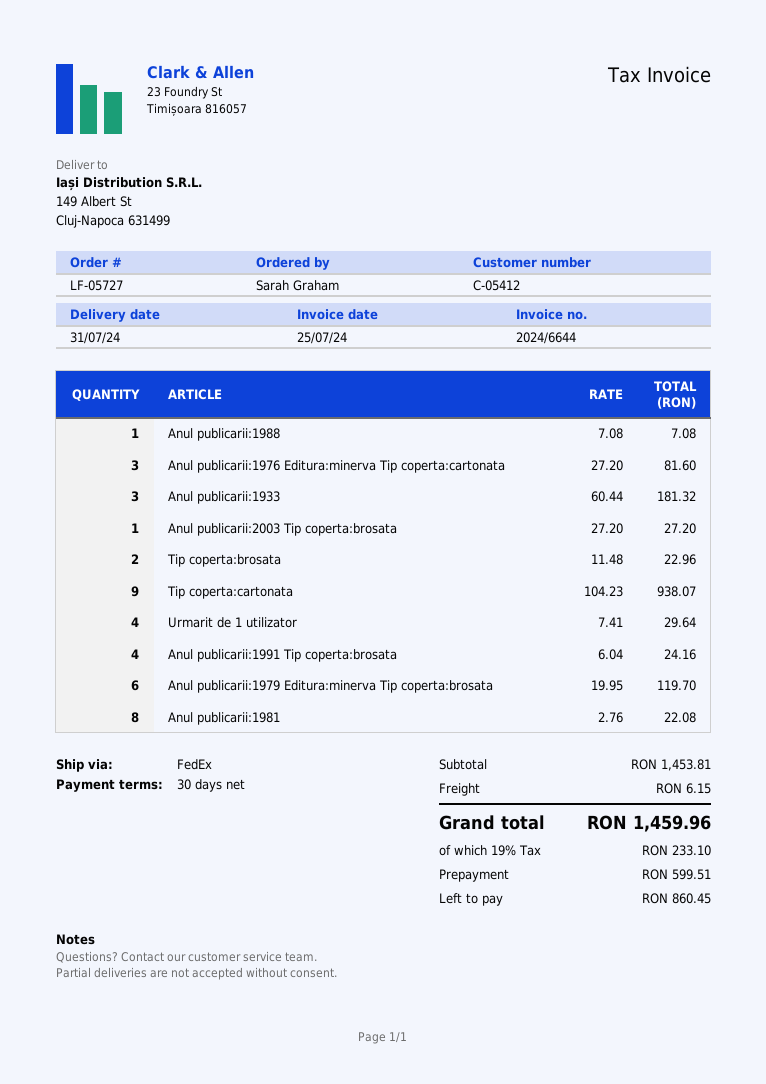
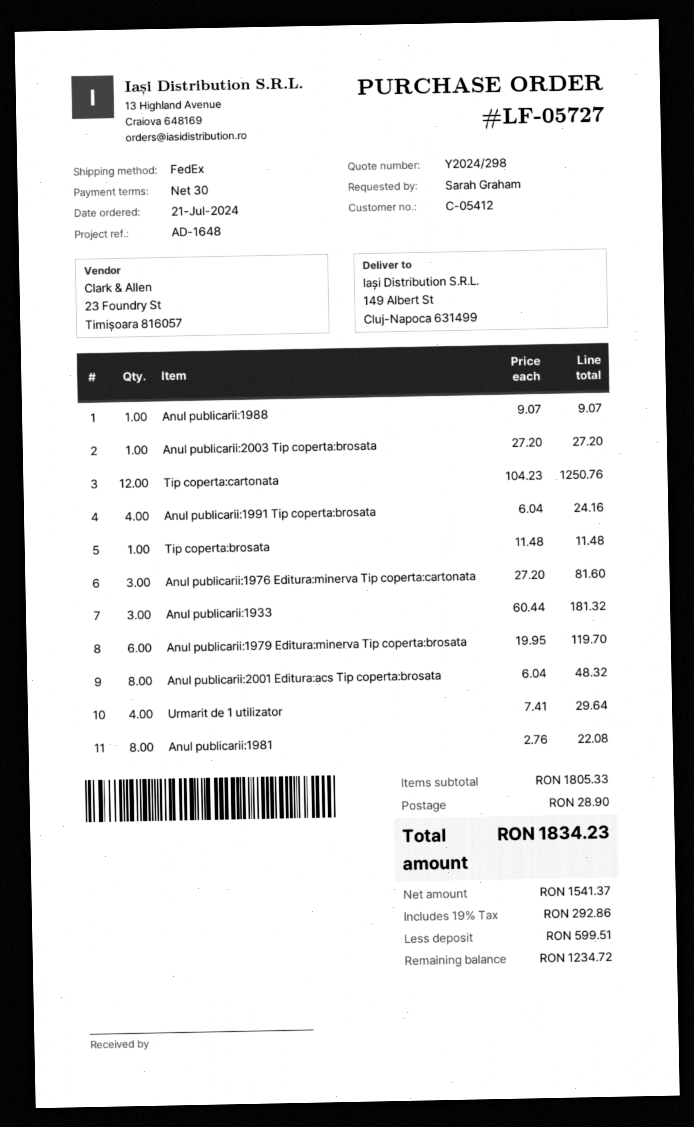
Anul publicarii:1988: 1 x 7.08 = 7.08 -> 1 x 9.07 = 9.07
Tip coperta:brosata: 2 x 11.48 = 22.96 -> 1 x 11.48 = 11.48
Tip coperta:cartonata: 9 x 104.23 = 938.07 -> 12 x 104.23 = 1250.76
Anul publicarii:2001 Editura:acs Tip coperta:brosata: none -> 8 x 6.04 = 48.32
subtotal: 1453.81 -> 1805.33
shipping: 6.15 -> 28.90
tax: 19% = 233.10 -> 19% = 292.86
total: 1459.96 -> 1834.23
balance: 860.45 -> 1234.72

